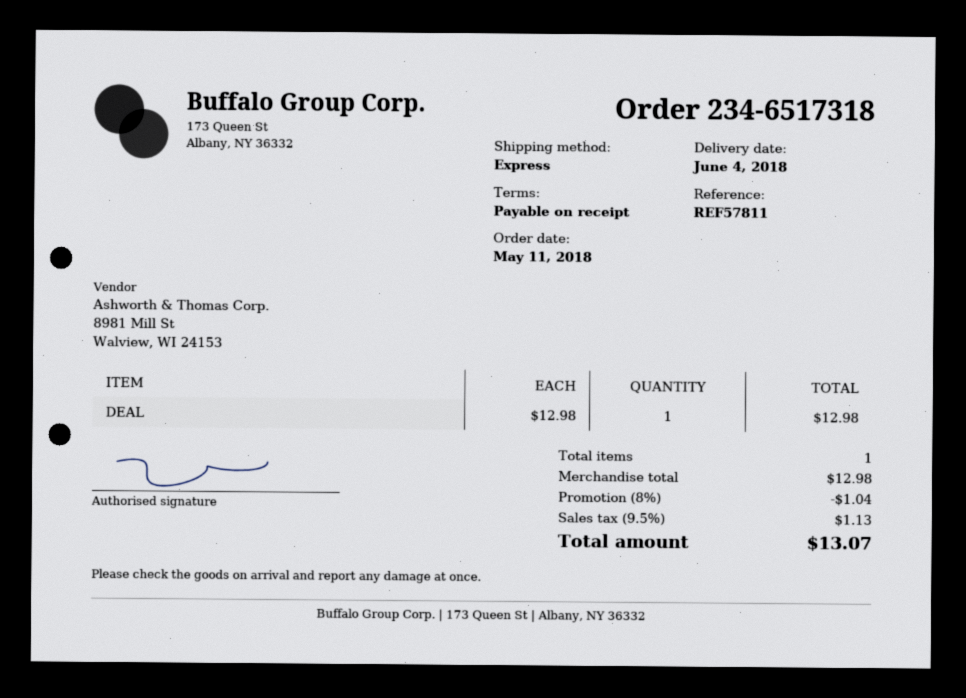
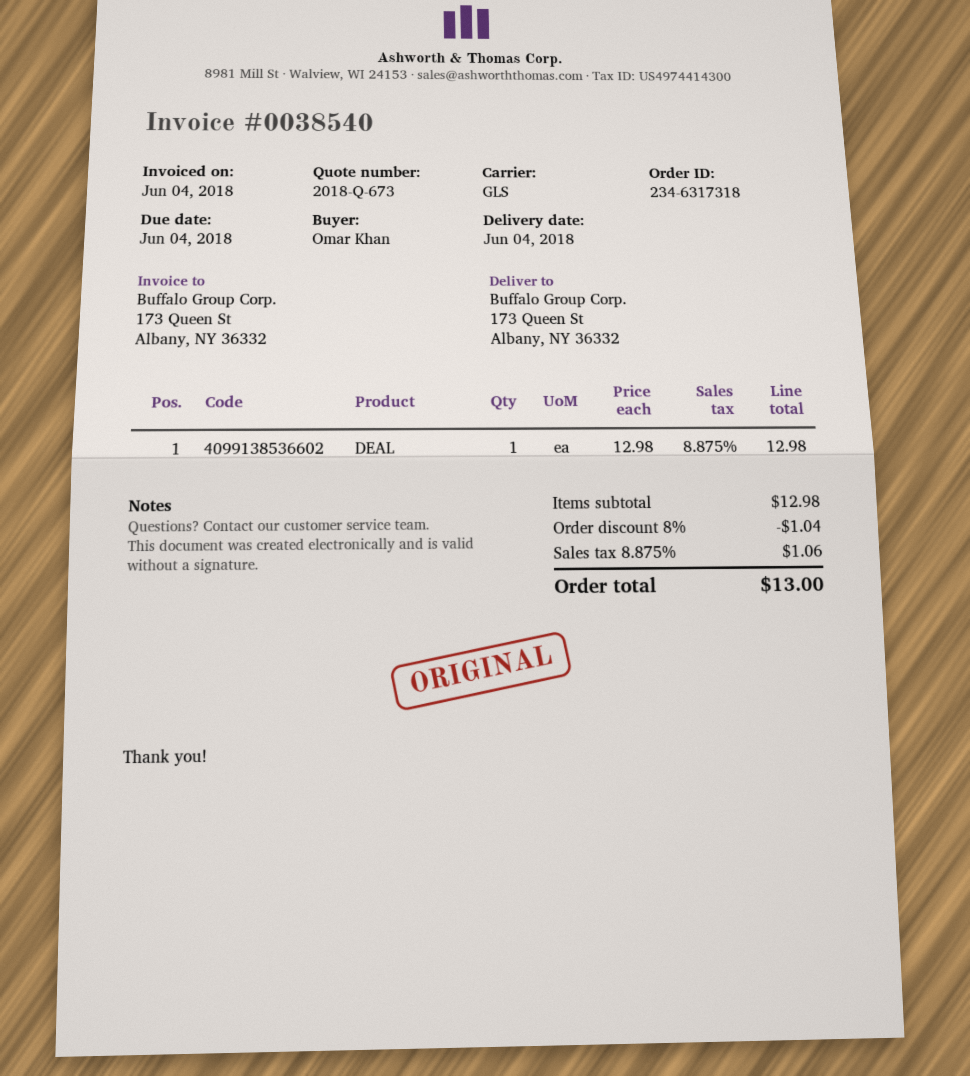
order number: 234-6517318 -> 234-6317318
shipping method: express -> GLS
tax: 9.5% = 1.13 -> 8.875% = 1.06
total: 13.07 -> 13.00

